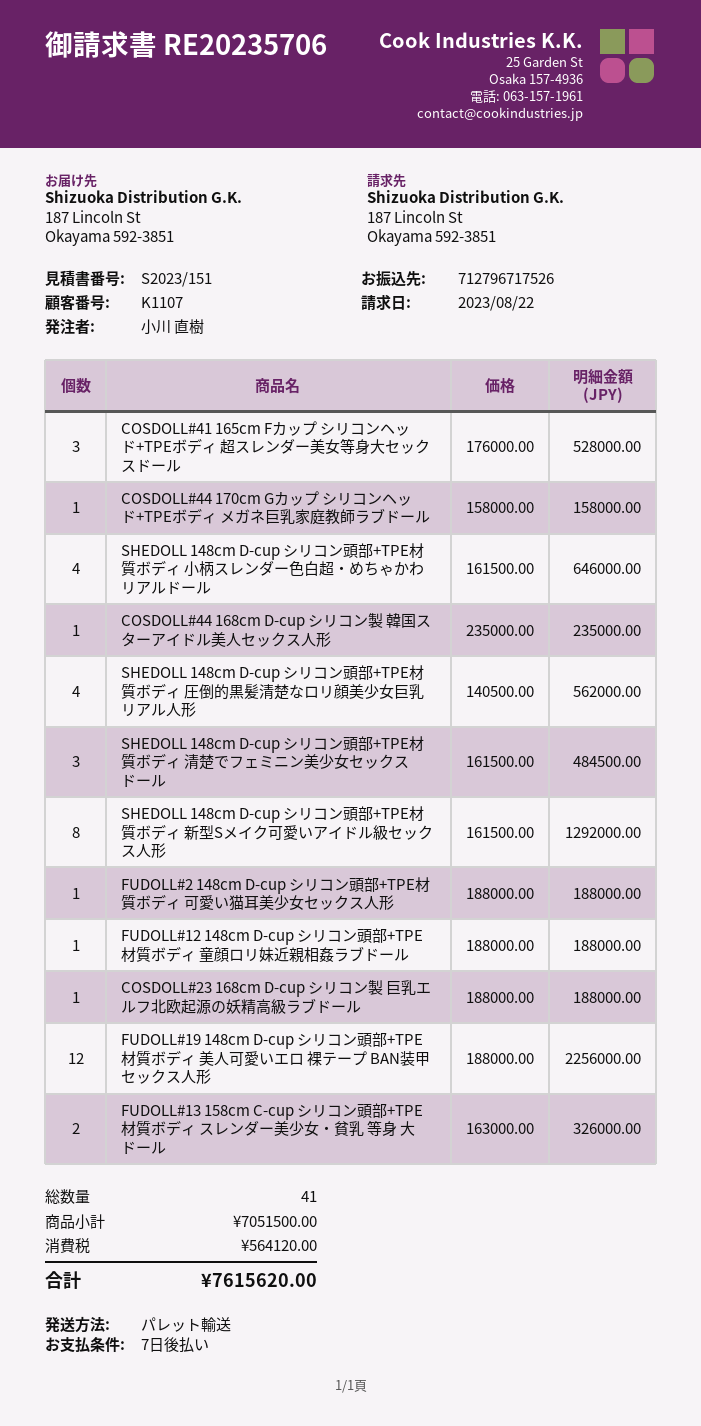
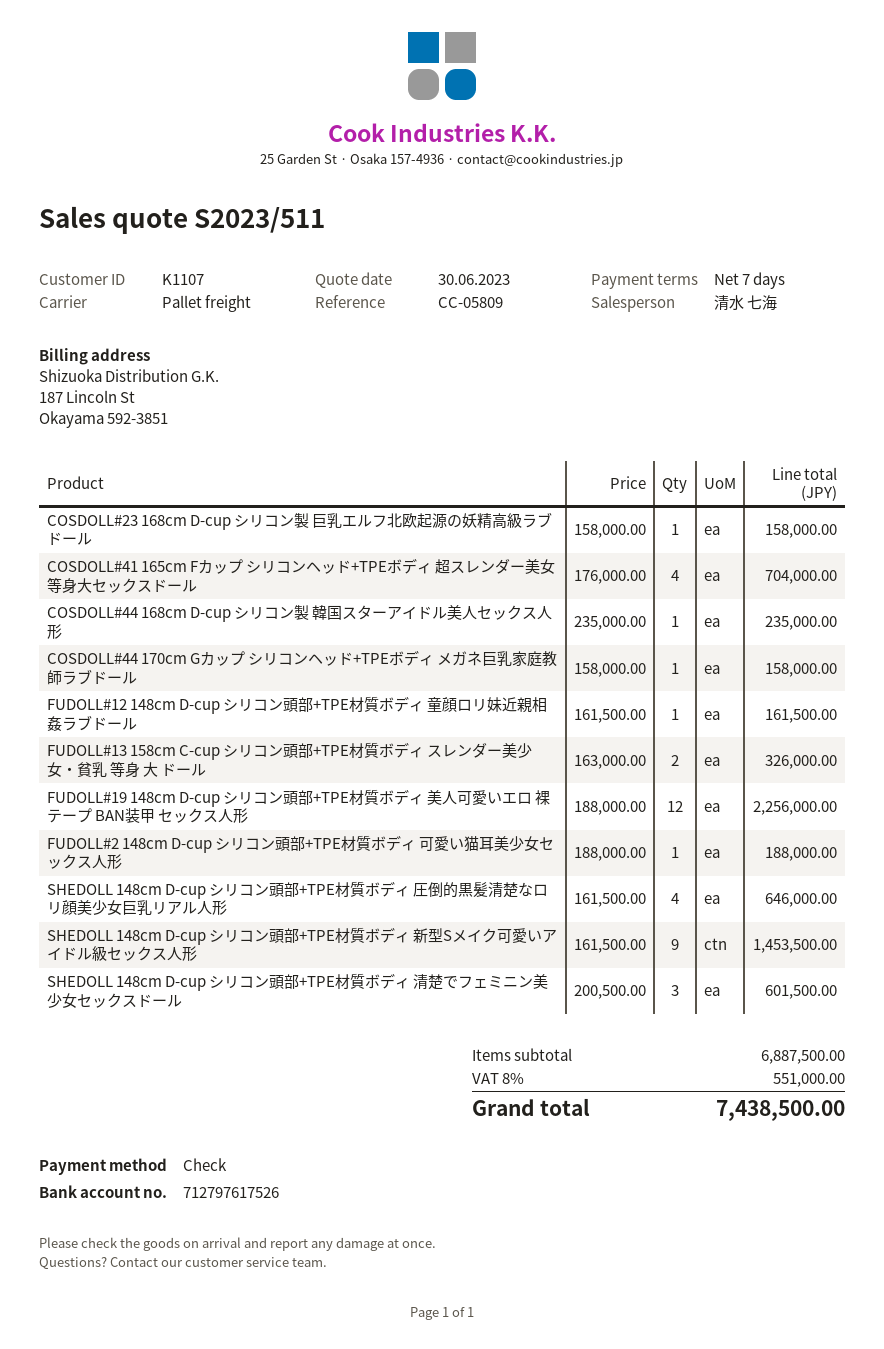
quote number: S2023/151 -> S2023/511
bank account: 712796717526 -> 712797617526
COSDOLL#41 165cm Fカップ シリコンヘッド+TPEボディ 超スレンダー美女等身大セックスドール: 3 x 176000.00 = 528000.00 -> 4 x 176000.00 = 704000.00
SHEDOLL 148cm D-cup シリコン頭部+TPE材質ボディ 小柄スレンダー色白超・めちゃかわリアルドール: 4 x 161500.00 = 646000.00 -> none
SHEDOLL 148cm D-cup シリコン頭部+TPE材質ボディ 圧倒的黒髪清楚なロリ顔美少女巨乳リアル人形: 4 x 140500.00 = 562000.00 -> 4 x 161500.00 = 646000.00
SHEDOLL 148cm D-cup シリコン頭部+TPE材質ボディ 清楚でフェミニン美少女セックスドール: 3 x 161500.00 = 484500.00 -> 3 x 200500.00 = 601500.00
SHEDOLL 148cm D-cup シリコン頭部+TPE材質ボディ 新型Sメイク可愛いアイドル級セックス人形: 8 x 161500.00 = 1292000.00 -> 9 x 161500.00 = 1453500.00
FUDOLL#12 148cm D-cup シリコン頭部+TPE材質ボディ 童顔ロリ妹近親相姦ラブドール: 1 x 188000.00 = 188000.00 -> 1 x 161500.00 = 161500.00
COSDOLL#23 168cm D-cup シリコン製 巨乳エルフ北欧起源の妖精高級ラブドール: 1 x 188000.00 = 188000.00 -> 1 x 158000.00 = 158000.00
subtotal: 7051500.00 -> 6887500.00
tax: 564120.00 -> 551000.00
total: 7615620.00 -> 7438500.00

